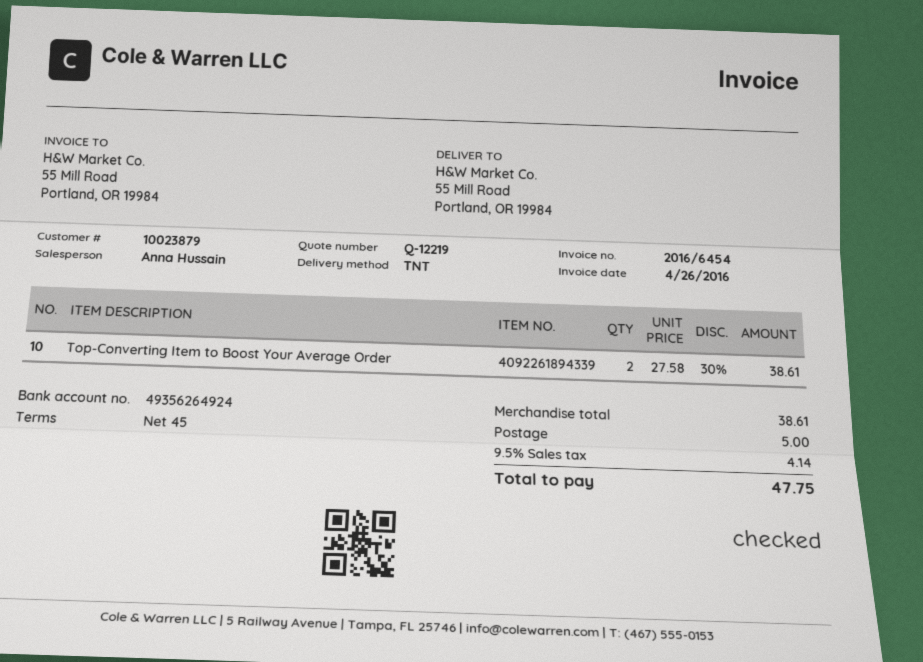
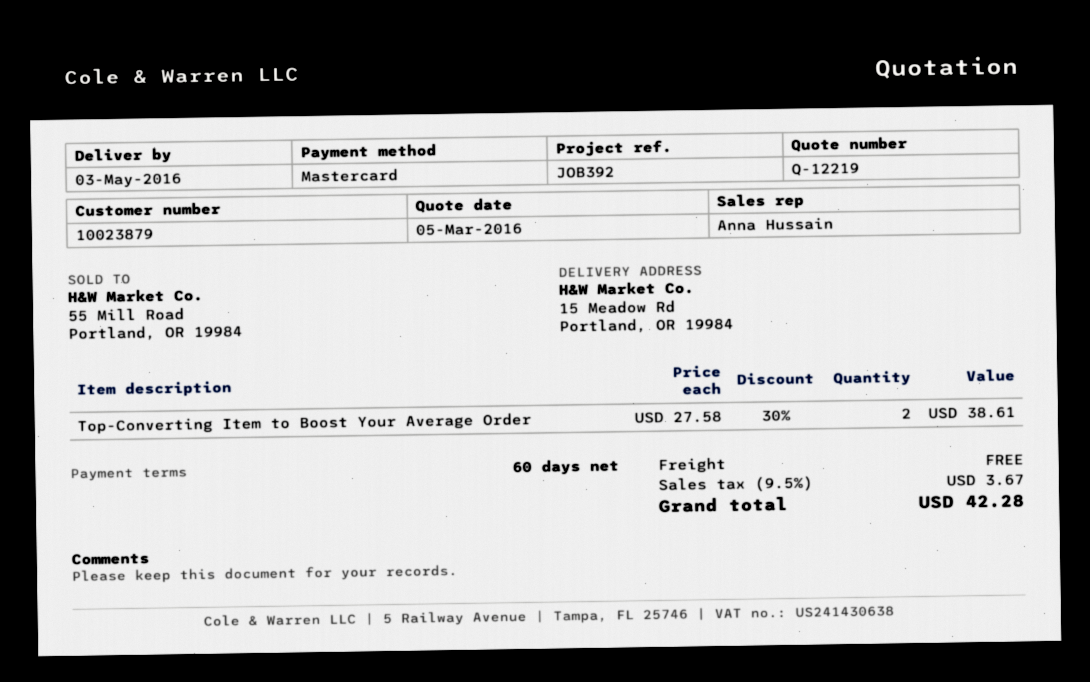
payment terms: 45 days -> 60 days
ship to: 55 Mill Road, Portland, OR 19984 -> 15 Meadow Rd, Portland, OR 19984
shipping: 5.00 -> 0.00
tax: 9.5% = 4.14 -> 9.5% = 3.67
total: 47.75 -> 42.28

